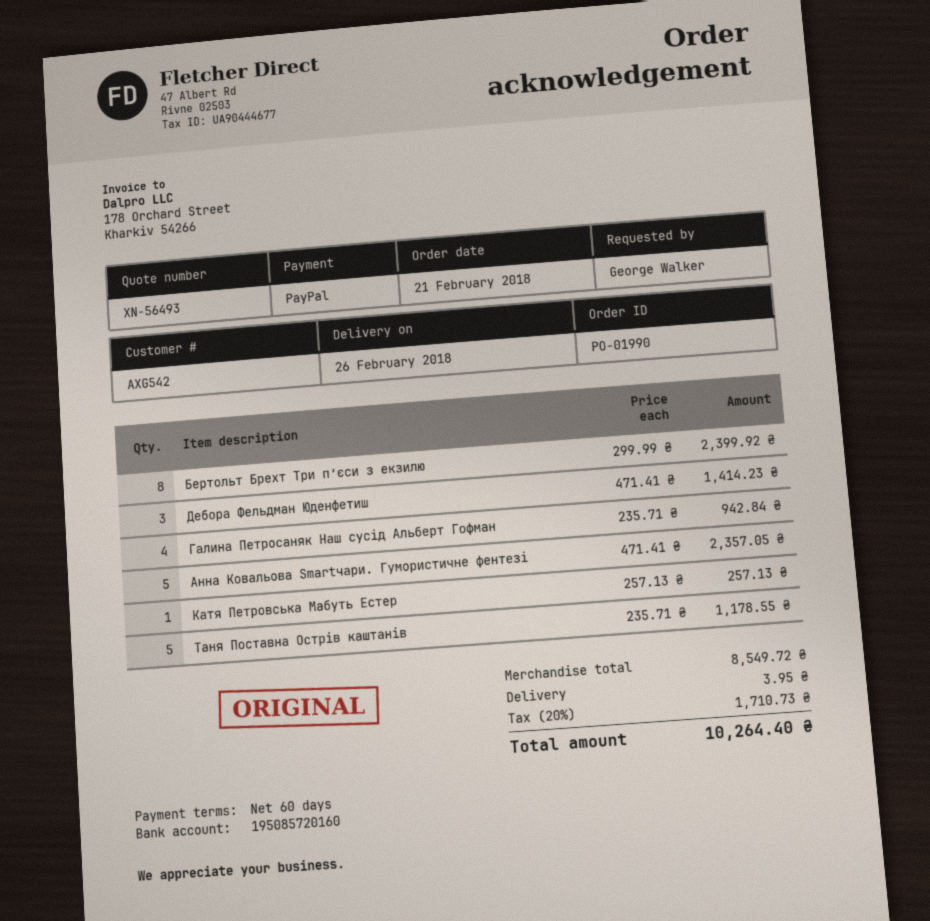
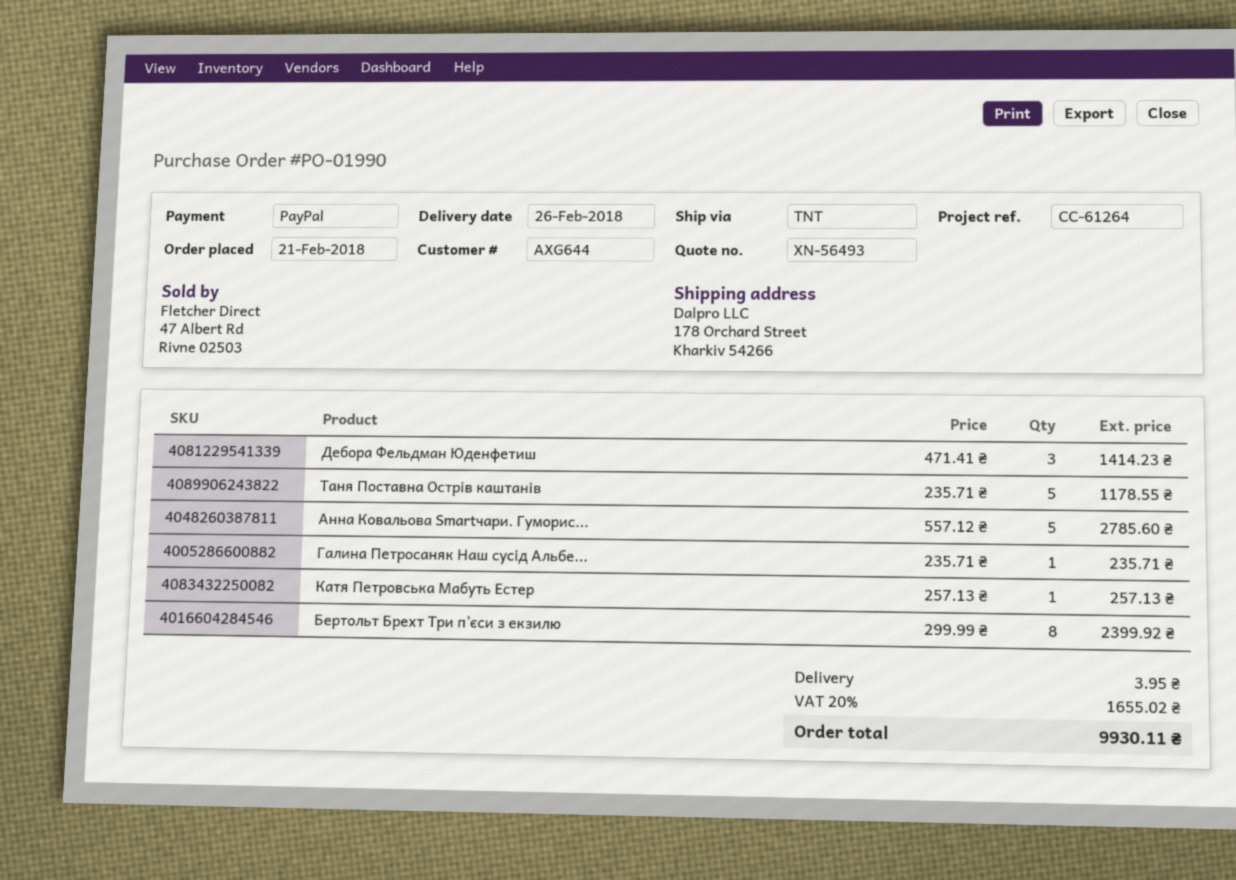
customer number: AXG542 -> AXG644
Галина Петросаняк Наш сусід Альберт Гофман: 4 x 235.71 = 942.84 -> 1 x 235.71 = 235.71
Анна Ковальова Smartчари. Гумористичне фентезі: 5 x 471.41 = 2357.05 -> 5 x 557.12 = 2785.60
tax: 20% = 1710.73 -> 20% = 1655.02
total: 10264.40 -> 9930.11

